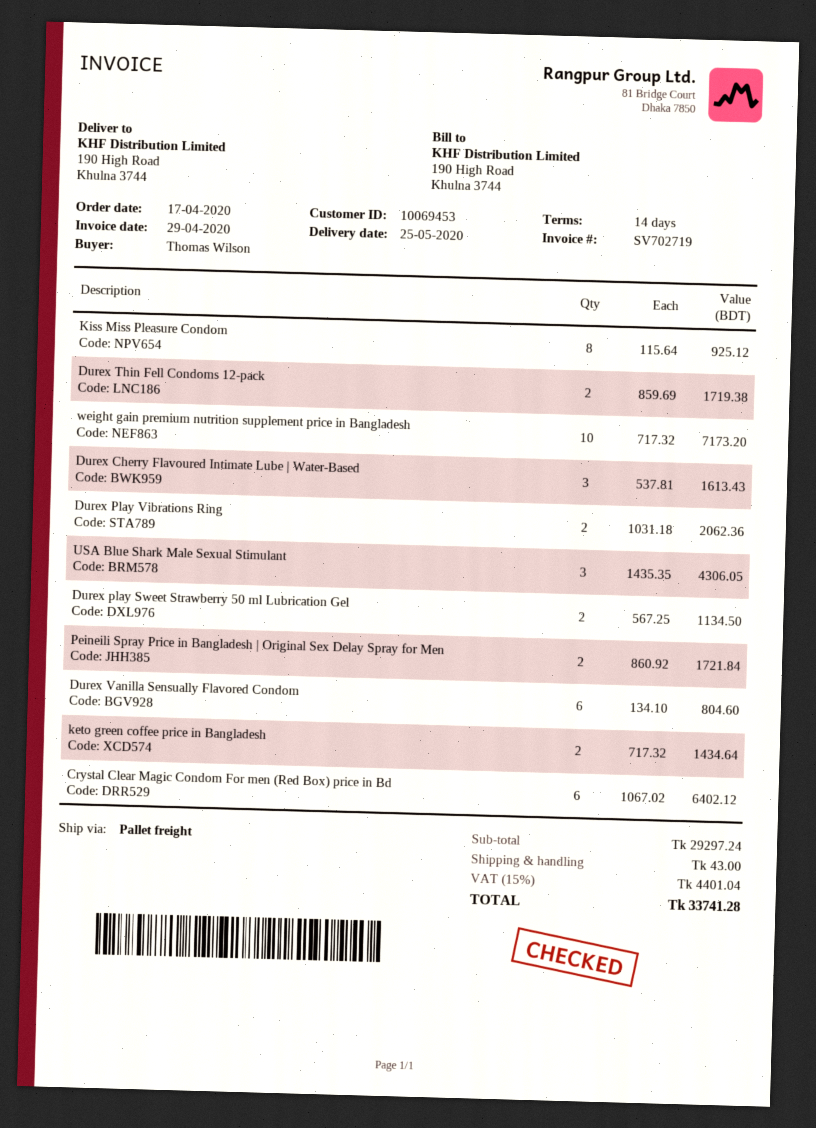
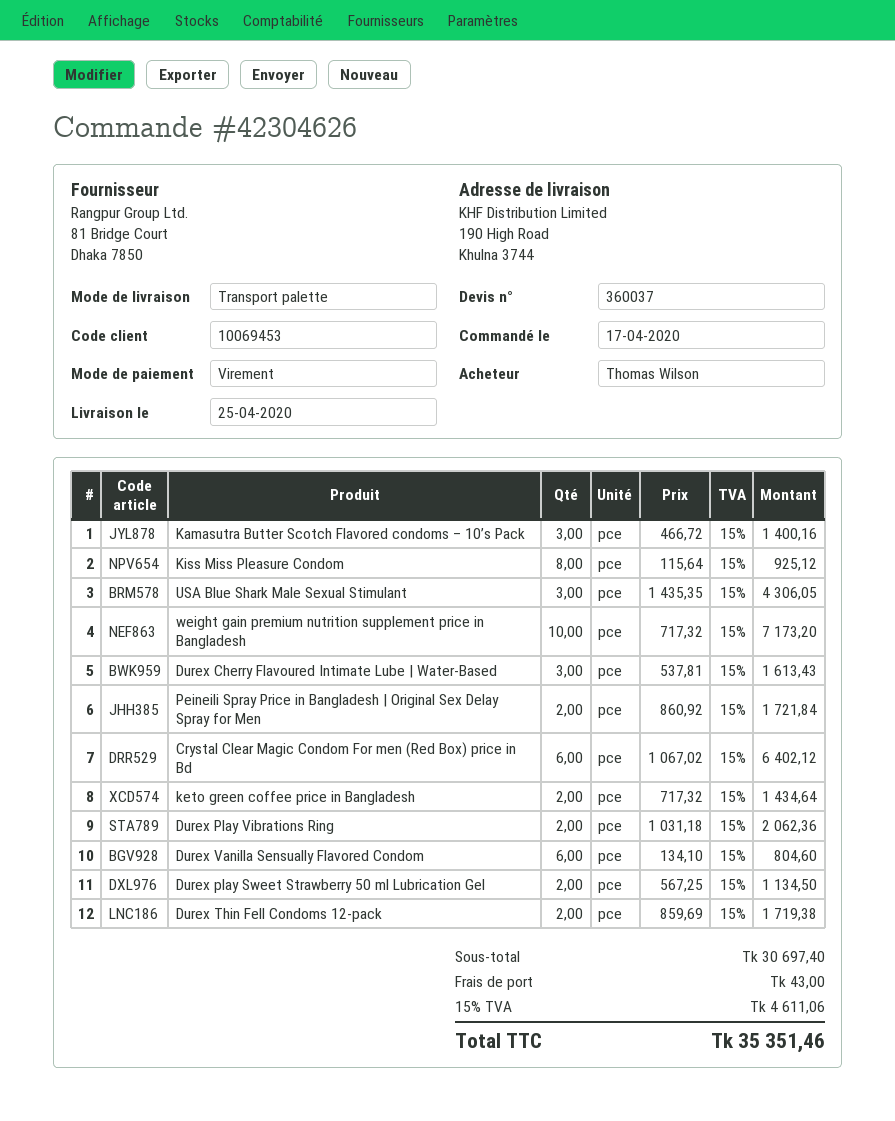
delivery date: 2020-05-25 -> 2020-04-25
Kamasutra Butter Scotch Flavored condoms – 10’s Pack: none -> 3 x 466.72 = 1400.16
subtotal: 29297.24 -> 30697.40
tax: 15% = 4401.04 -> 15% = 4611.06
total: 33741.28 -> 35351.46

